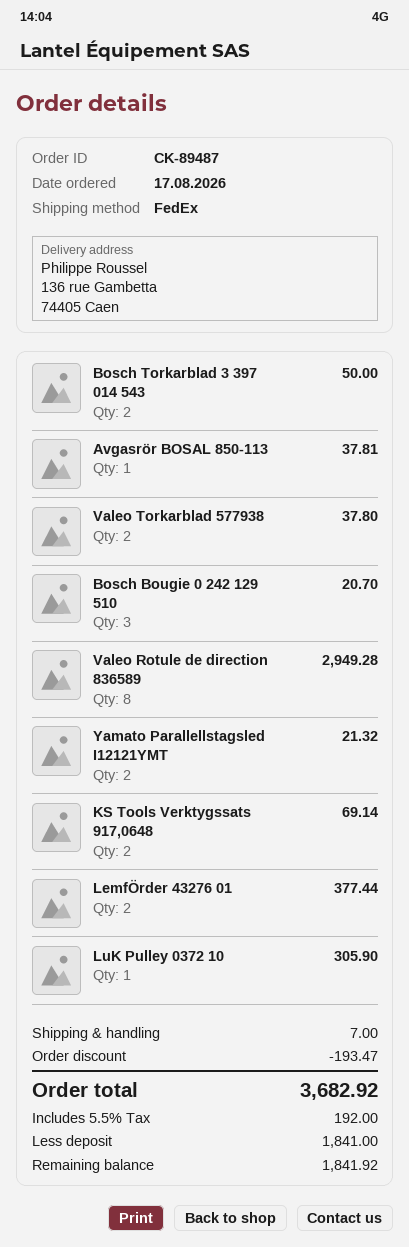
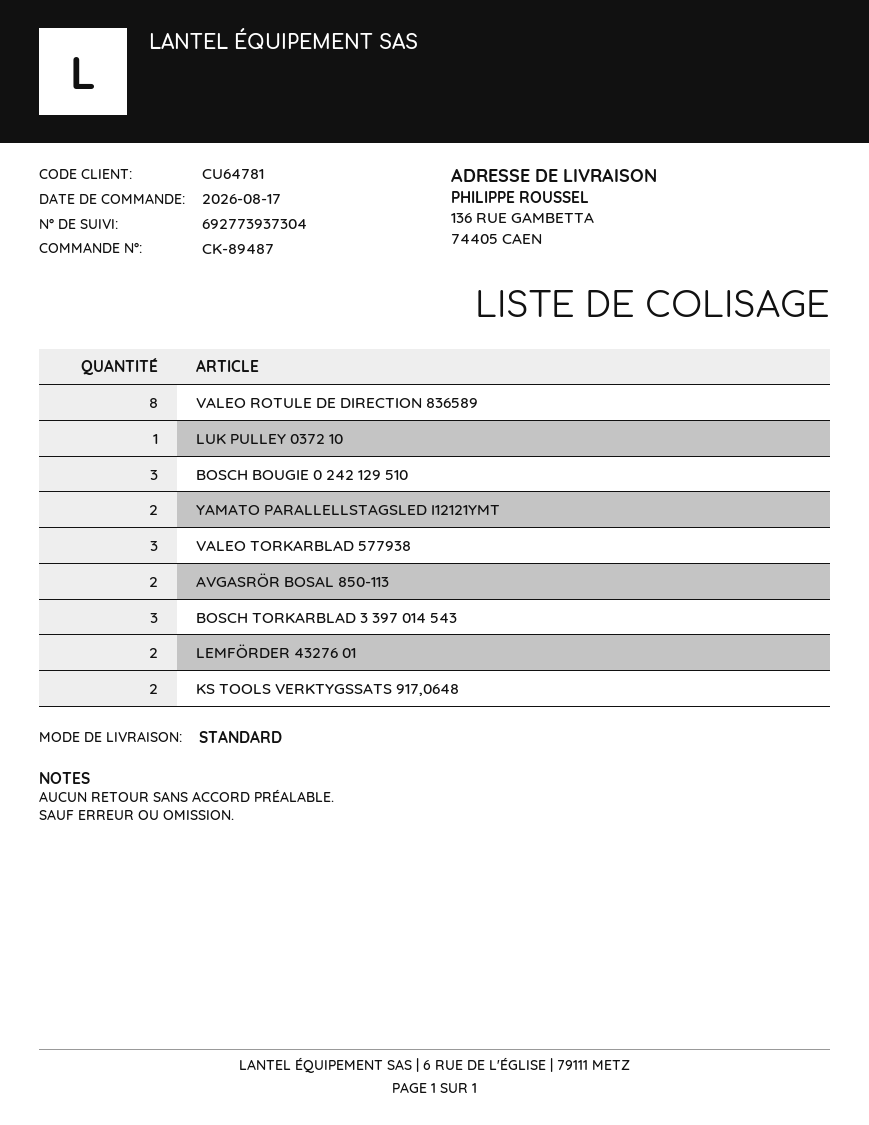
shipping method: FedEx -> standard
Bosch Torkarblad 3 397 014 543: 2 -> 3
Avgasrör BOSAL 850-113: 1 -> 2
Valeo Torkarblad 577938: 2 -> 3

